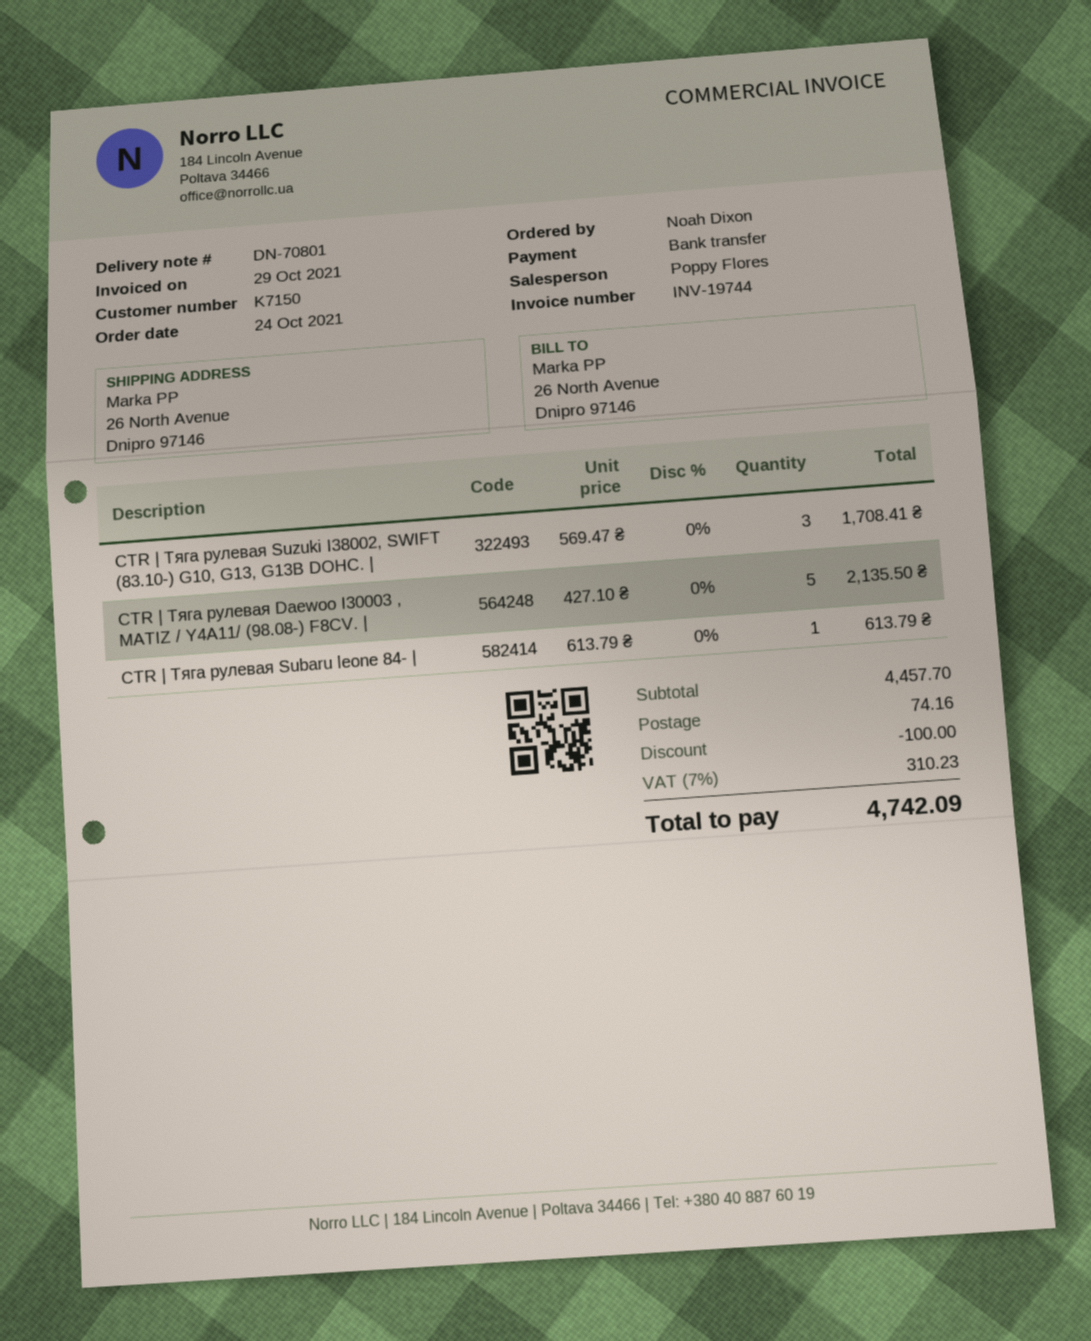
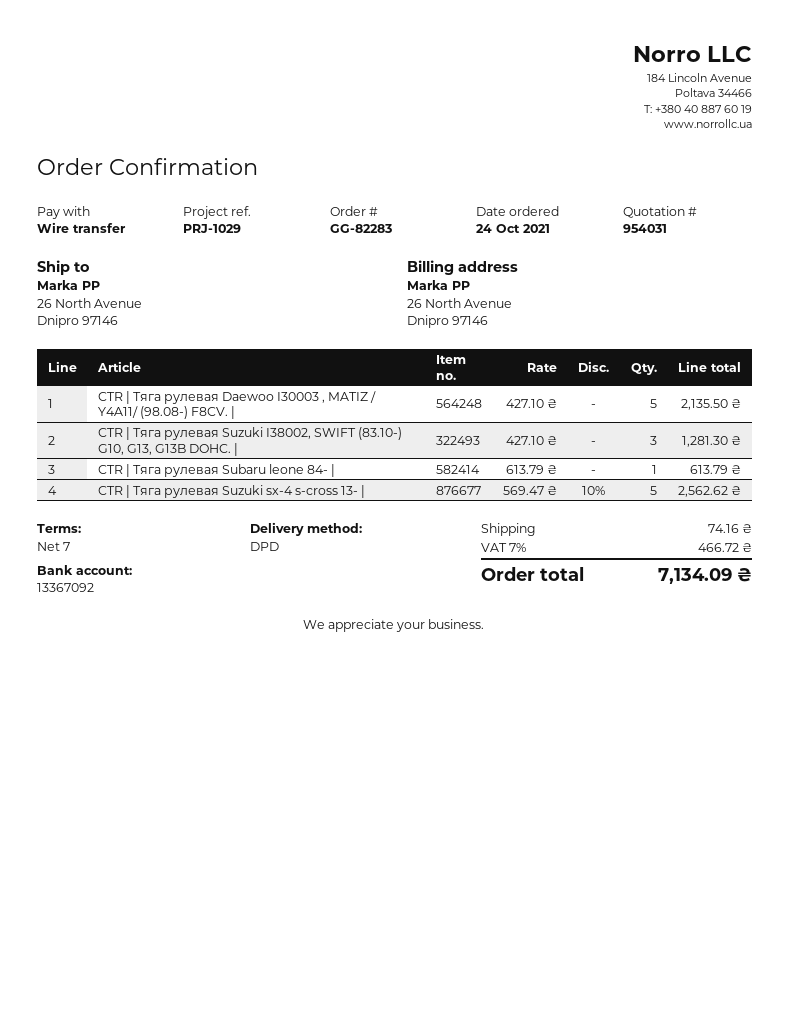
CTR | Тяга рулевая Suzuki I38002, SWIFT (83.10-) G10, G13, G13B DOHC. |: 3 x 569.47 = 1708.41 -> 3 x 427.10 = 1281.30
CTR | Тяга рулевая Suzuki sx-4 s-cross 13- |: none -> 5 x 569.47 - 10% = 2562.62
discount: 100.00 -> none
tax: 7% = 310.23 -> 7% = 466.72
total: 4742.09 -> 7134.09

